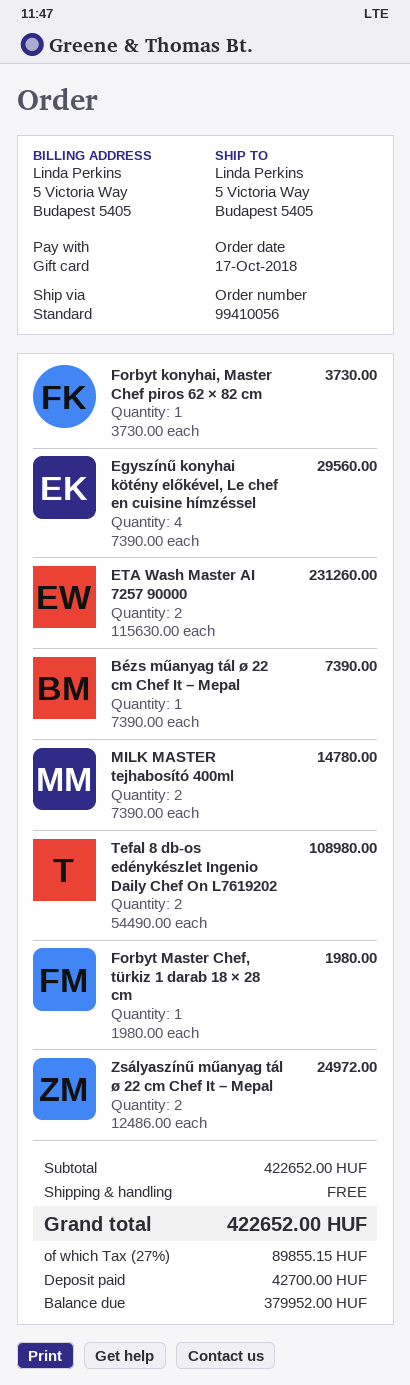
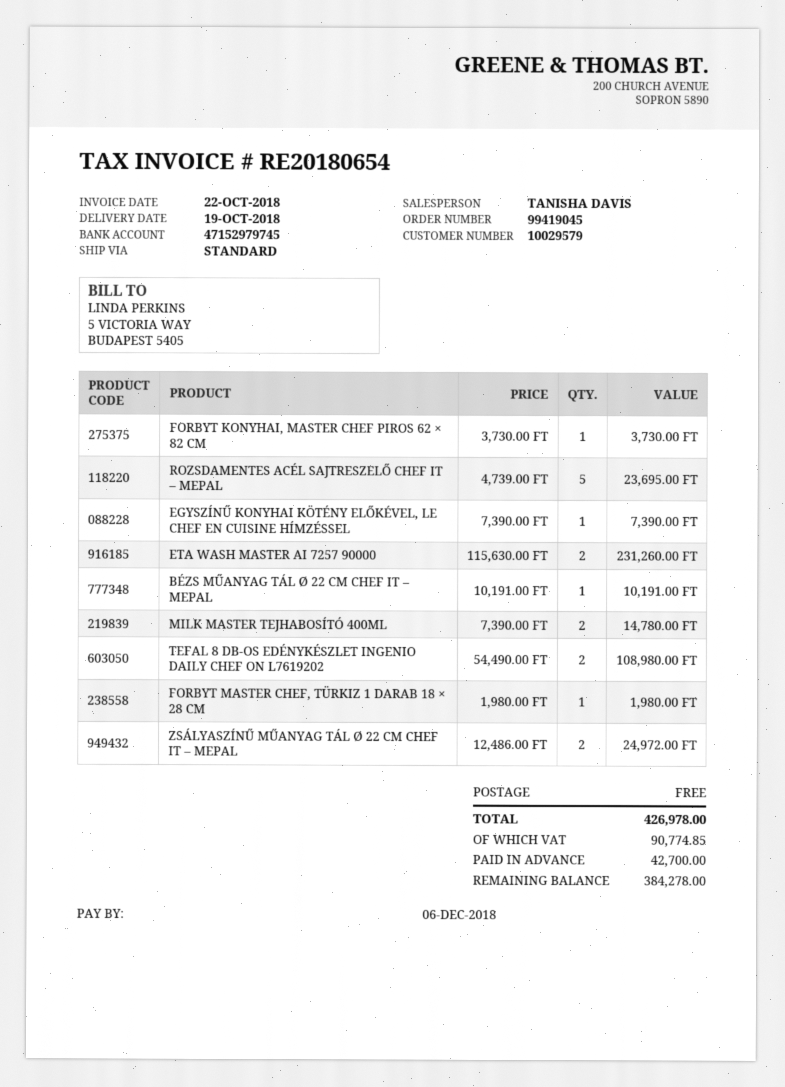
order number: 99410056 -> 99419045
Egyszínű konyhai kötény előkével, Le chef en cuisine hímzéssel: 4 x 7390.00 = 29560.00 -> 1 x 7390.00 = 7390.00
Bézs műanyag tál ø 22 cm Chef It – Mepal: 1 x 7390.00 = 7390.00 -> 1 x 10191.00 = 10191.00
ROZSDAMENTES ACÉL SAJTRESZELŐ CHEF IT – MEPAL: none -> 5 x 4739.00 = 23695.00
tax: 89855.15 -> 90774.85
total: 422652.00 -> 426978.00
balance: 379952.00 -> 384278.00

